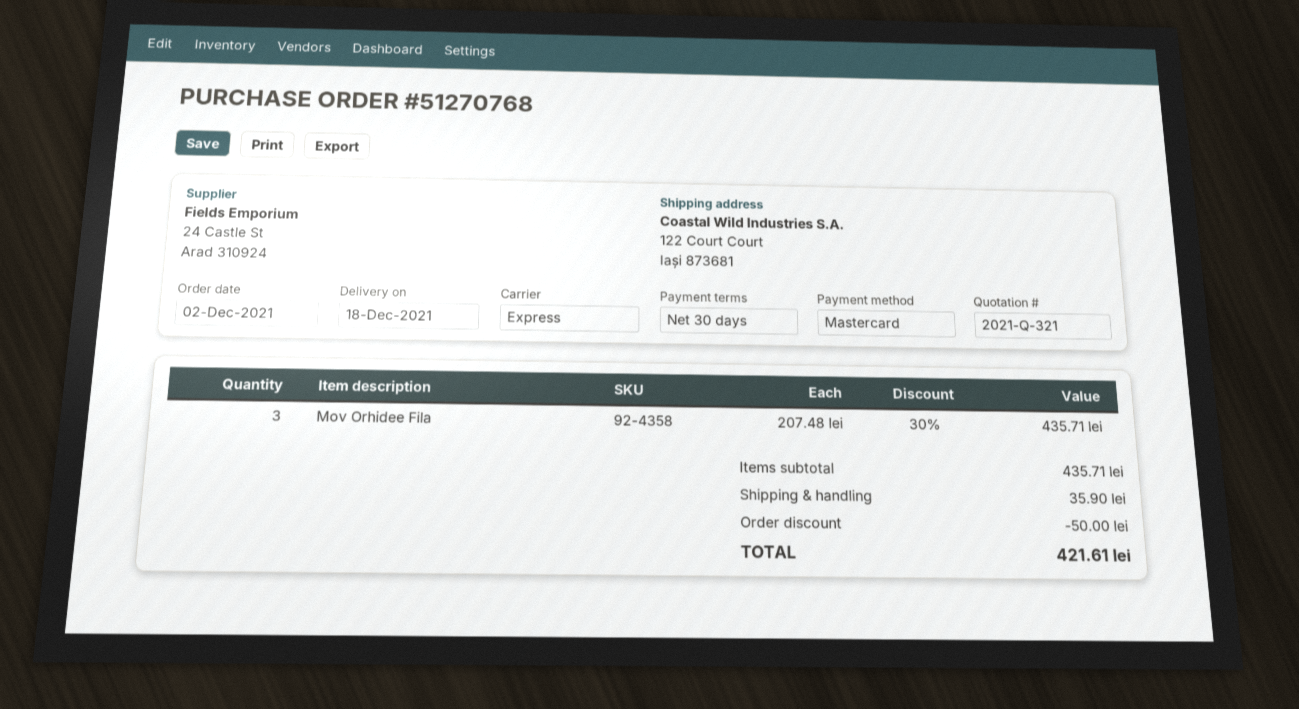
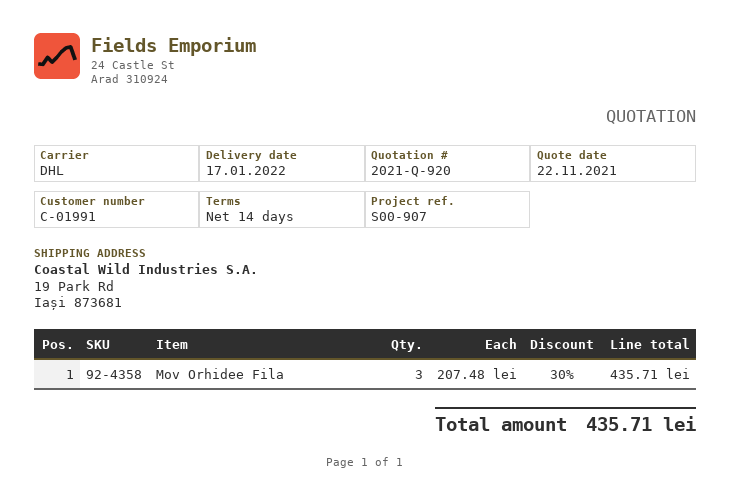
quote number: 2021-Q-321 -> 2021-Q-920
delivery date: 2021-12-18 -> 2022-01-17
payment terms: 30 days -> 14 days
shipping method: express -> DHL
ship to: 122 Court Court, Iași 873681 -> 19 Park Rd, Iași 873681
discount: 50.00 -> none
shipping: 35.90 -> none
total: 421.61 -> 435.71

